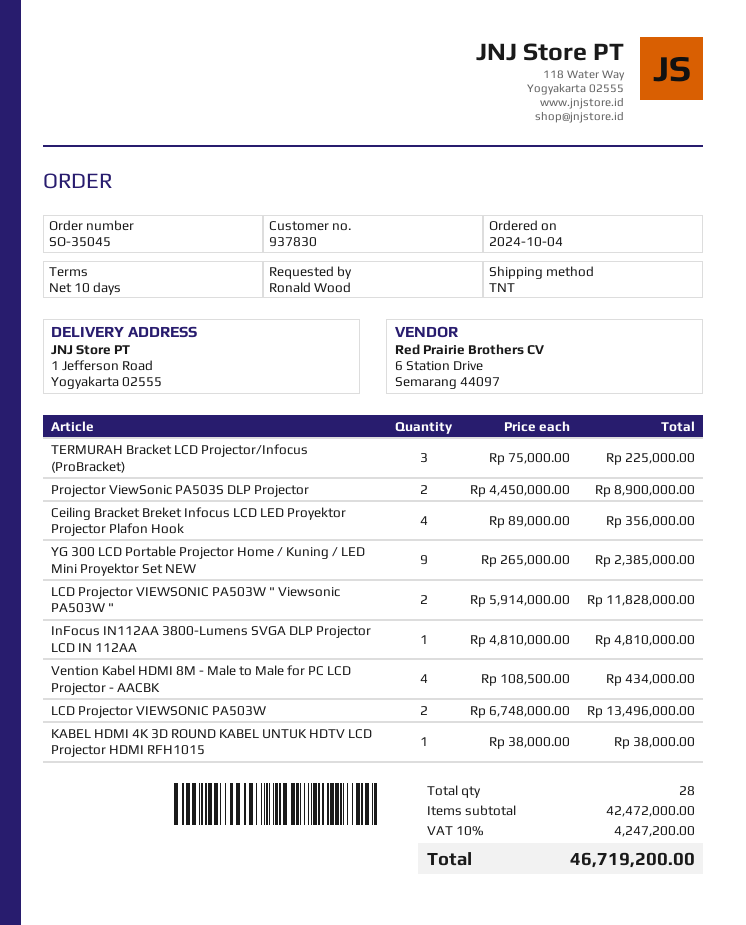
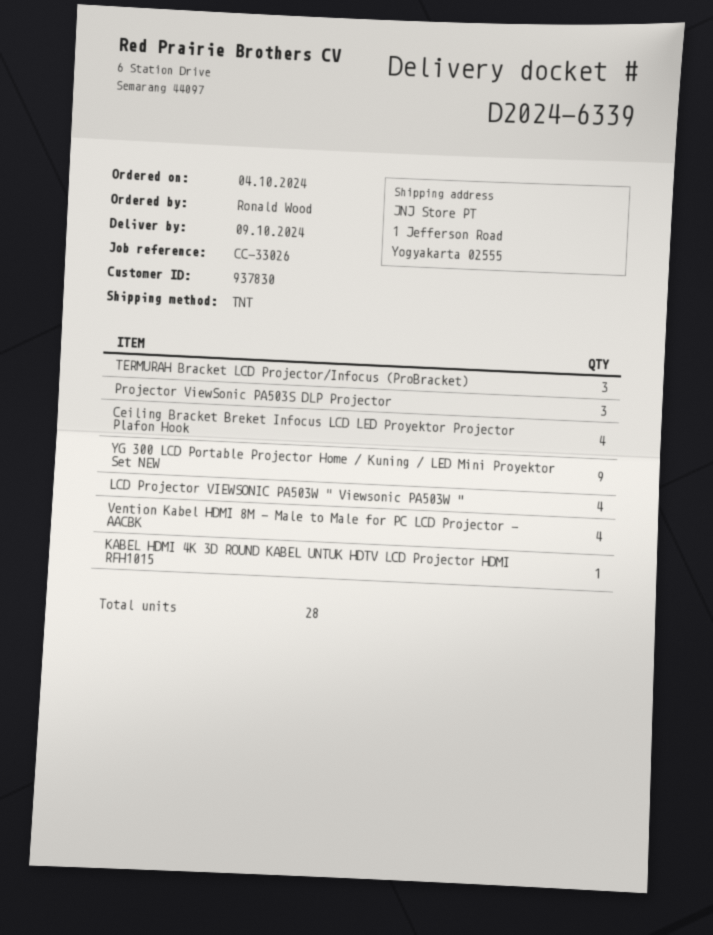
Projector ViewSonic PA503S DLP Projector: 2 -> 3
LCD Projector VIEWSONIC PA503W " Viewsonic PA503W ": 2 -> 4
InFocus IN112AA 3800-Lumens SVGA DLP Projector LCD IN 112AA: 1 -> none
LCD Projector VIEWSONIC PA503W: 2 -> none

